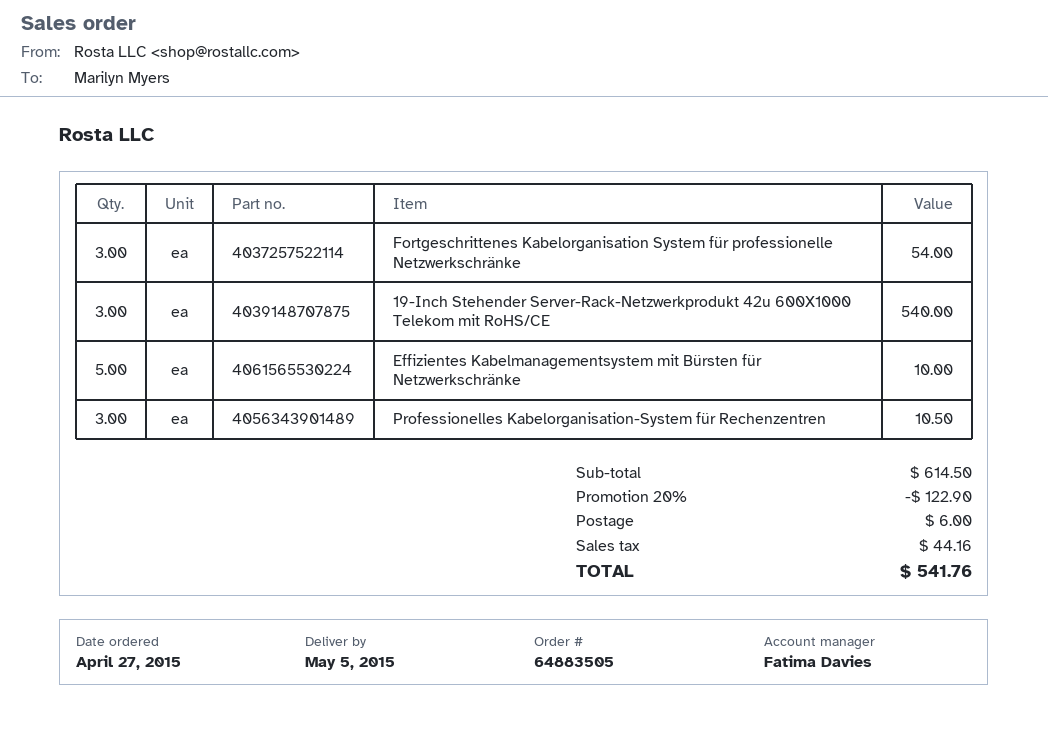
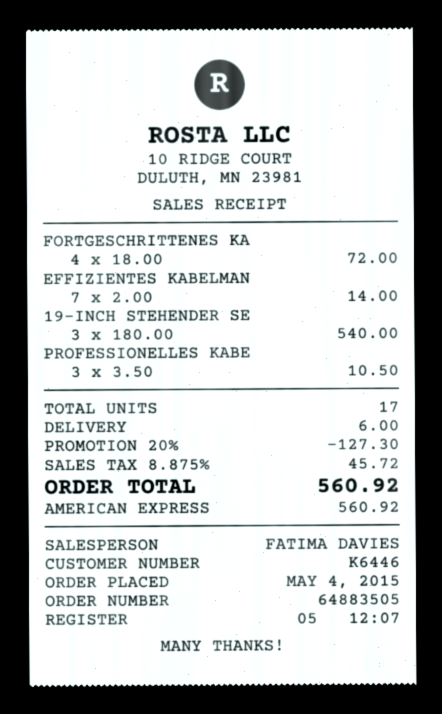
order date: 2015-04-27 -> 2015-05-04
Fortgeschrittenes Kabelorganisation System für professionelle Netzwerkschränke: 3 for 54.00 -> 4 for 72.00
Effizientes Kabelmanagementsystem mit Bürsten für Netzwerkschränke: 5 for 10.00 -> 7 for 14.00
discount: 20% = 122.90 -> 20% = 127.30
tax: 44.16 -> 45.72
total: 541.76 -> 560.92

